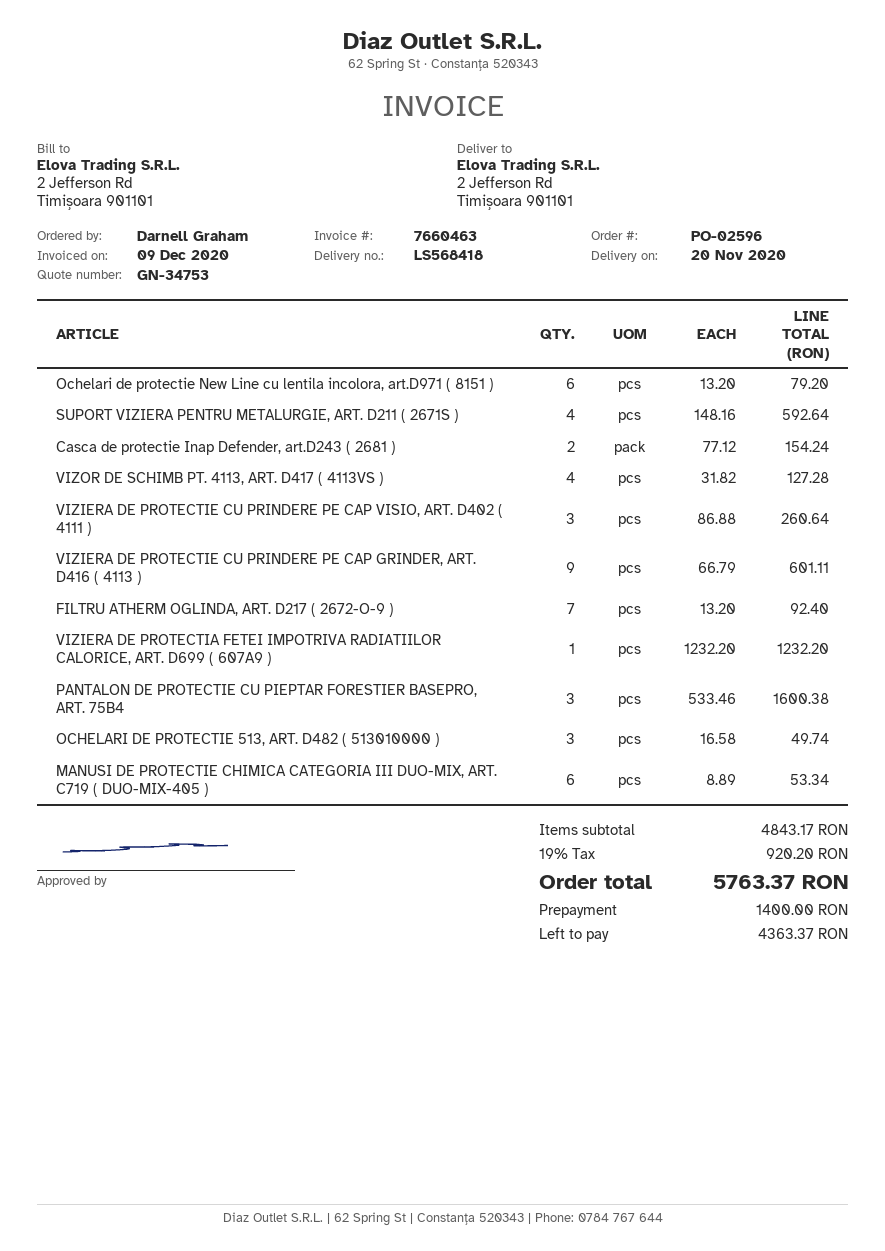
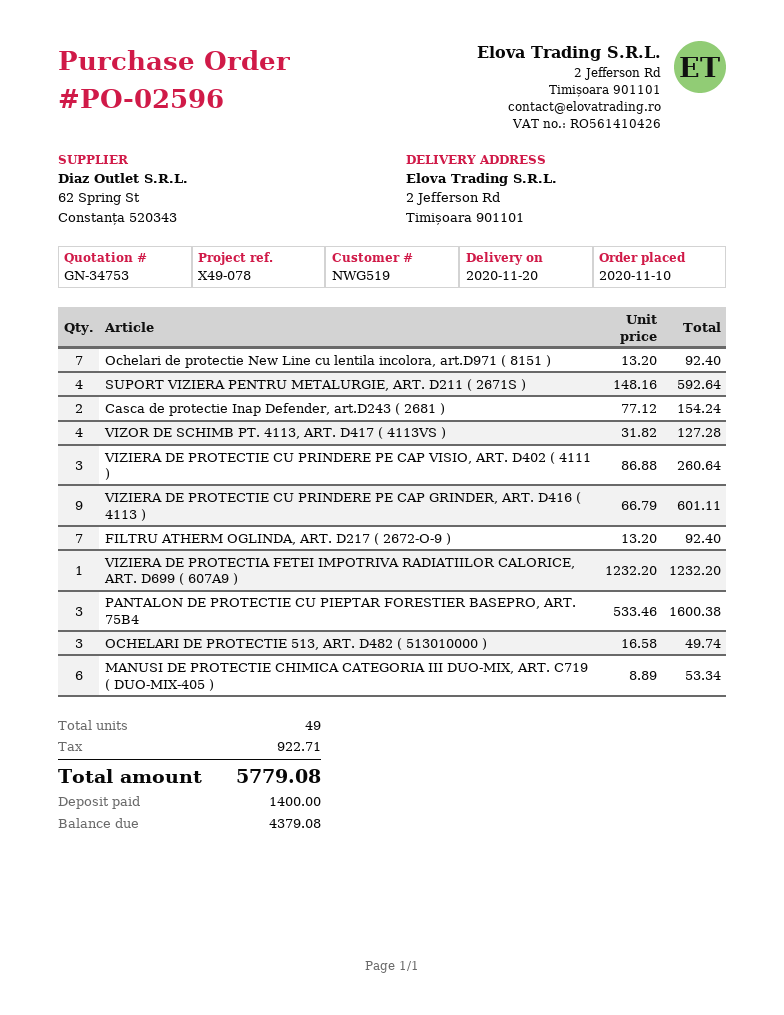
Ochelari de protectie New Line cu lentila incolora, art.D971 ( 8151 ): 6 x 13.20 = 79.20 -> 7 x 13.20 = 92.40
tax: 920.20 -> 922.71
total: 5763.37 -> 5779.08
balance: 4363.37 -> 4379.08

